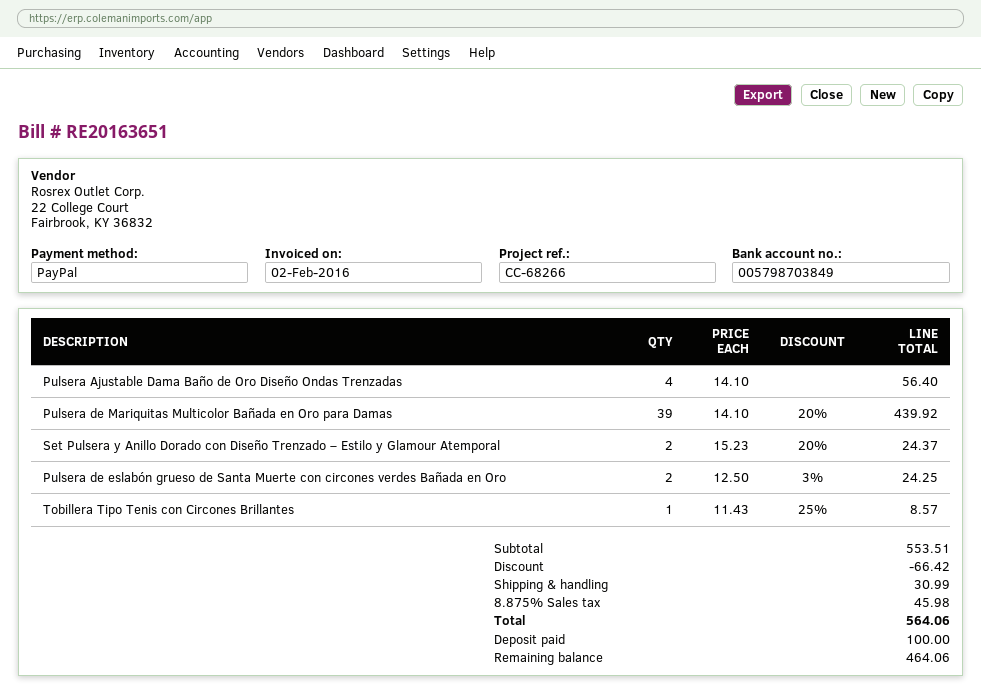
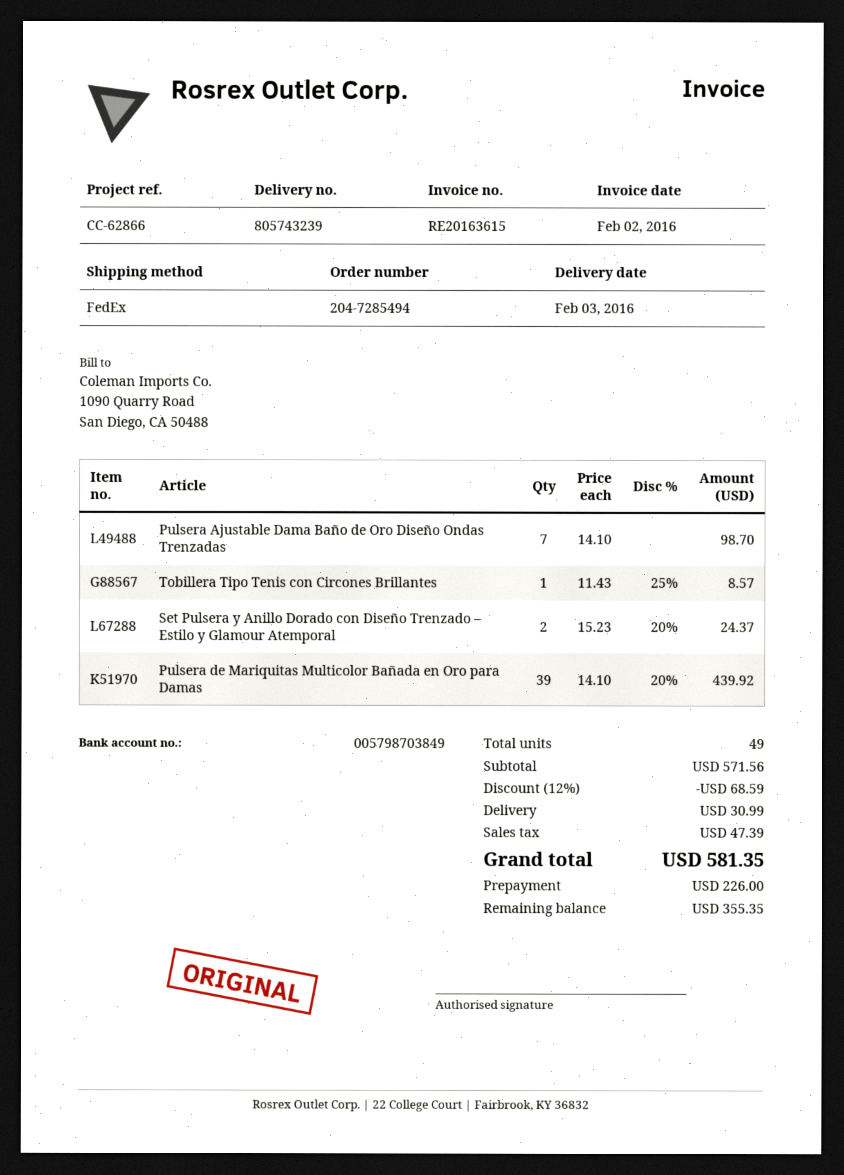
invoice number: RE20163651 -> RE20163615
reference: CC-68266 -> CC-62866
Pulsera Ajustable Dama Baño de Oro Diseño Ondas Trenzadas: 4 x 14.10 = 56.40 -> 7 x 14.10 = 98.70
Pulsera de eslabón grueso de Santa Muerte con circones verdes Bañada en Oro: 2 x 12.50 - 3% = 24.25 -> none
subtotal: 553.51 -> 571.56
discount: 66.42 -> 68.59
tax: 45.98 -> 47.39
total: 564.06 -> 581.35
deposit: 100.00 -> 226.00
balance: 464.06 -> 355.35

